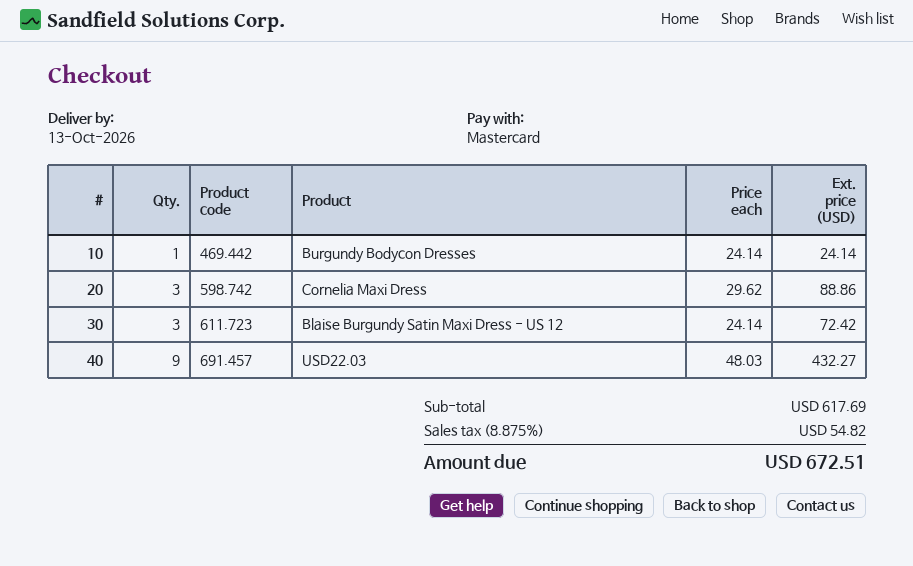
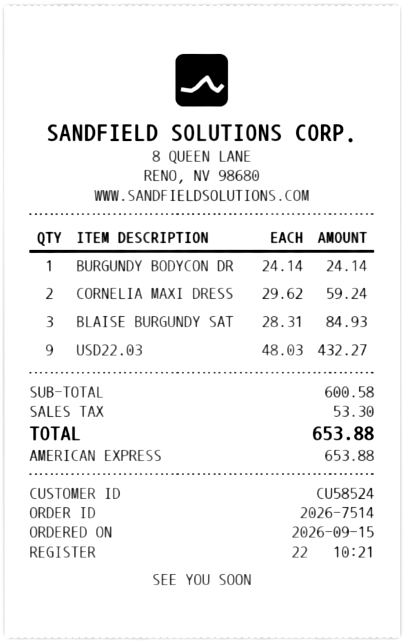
payment method: Mastercard -> American Express
Cornelia Maxi Dress: 3 x 29.62 = 88.86 -> 2 x 29.62 = 59.24
Blaise Burgundy Satin Maxi Dress - US 12: 3 x 24.14 = 72.42 -> 3 x 28.31 = 84.93
subtotal: 617.69 -> 600.58
tax: 54.82 -> 53.30
total: 672.51 -> 653.88

